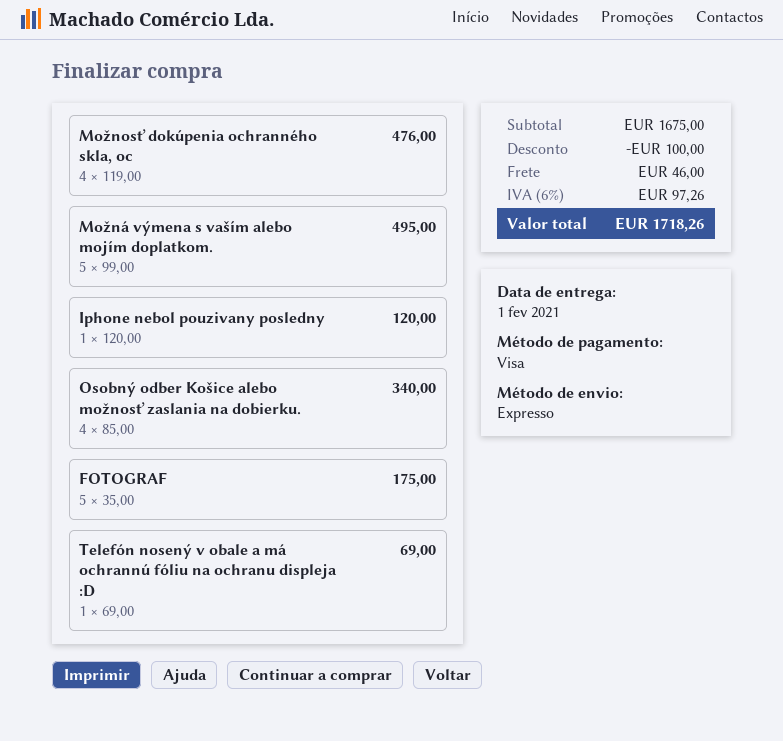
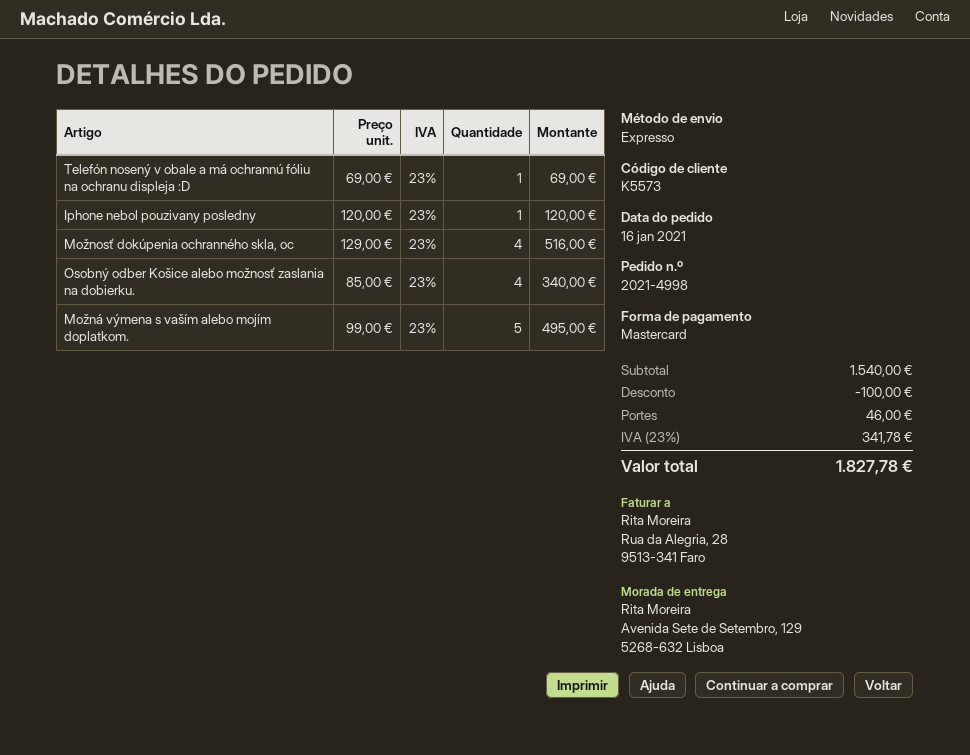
payment method: Visa -> Mastercard
Možnosť dokúpenia ochranného skla, oc: 4 x 119.00 = 476.00 -> 4 x 129.00 = 516.00
FOTOGRAF: 5 x 35.00 = 175.00 -> none
subtotal: 1675.00 -> 1540.00
tax: 6% = 97.26 -> 23% = 341.78
total: 1718.26 -> 1827.78

